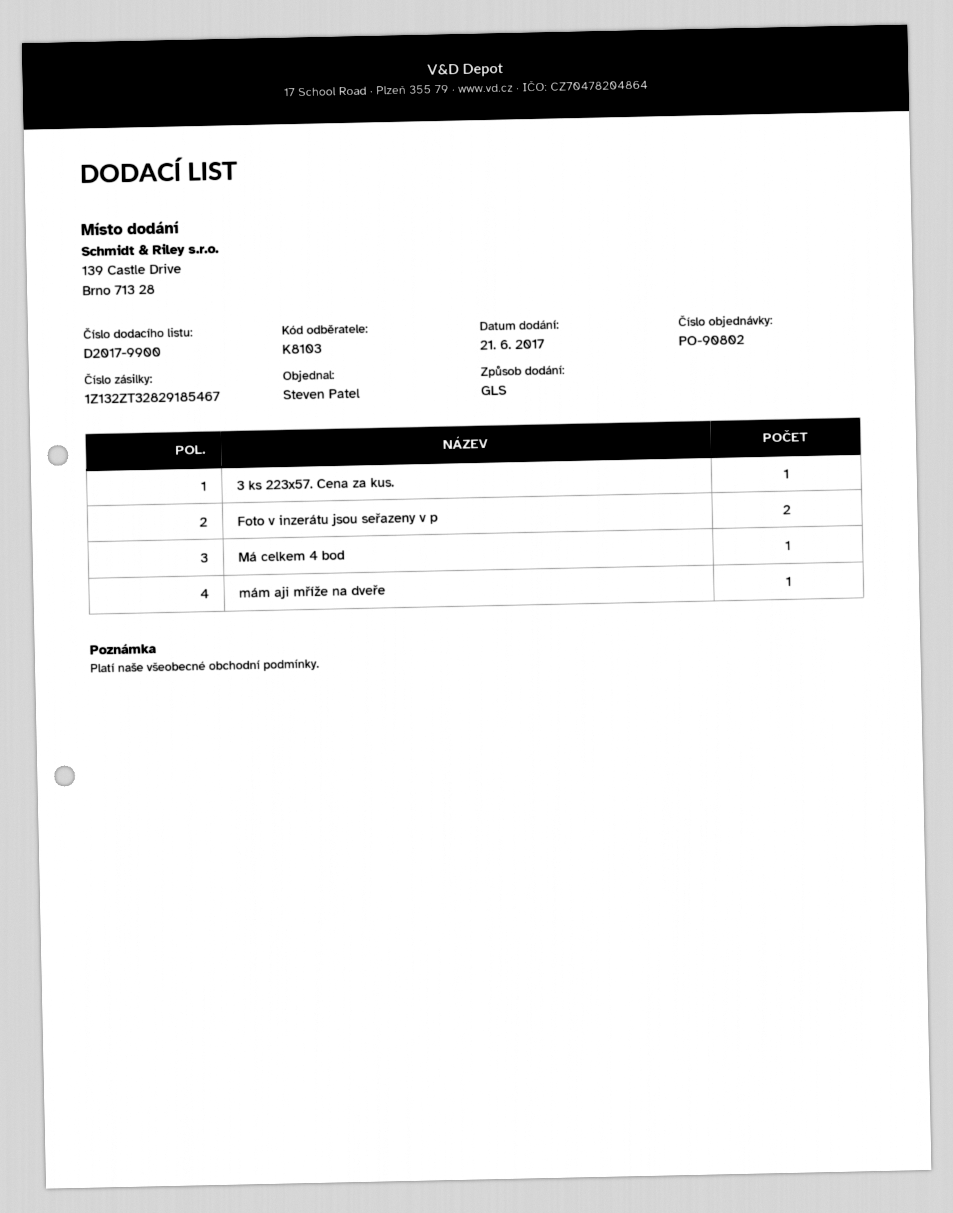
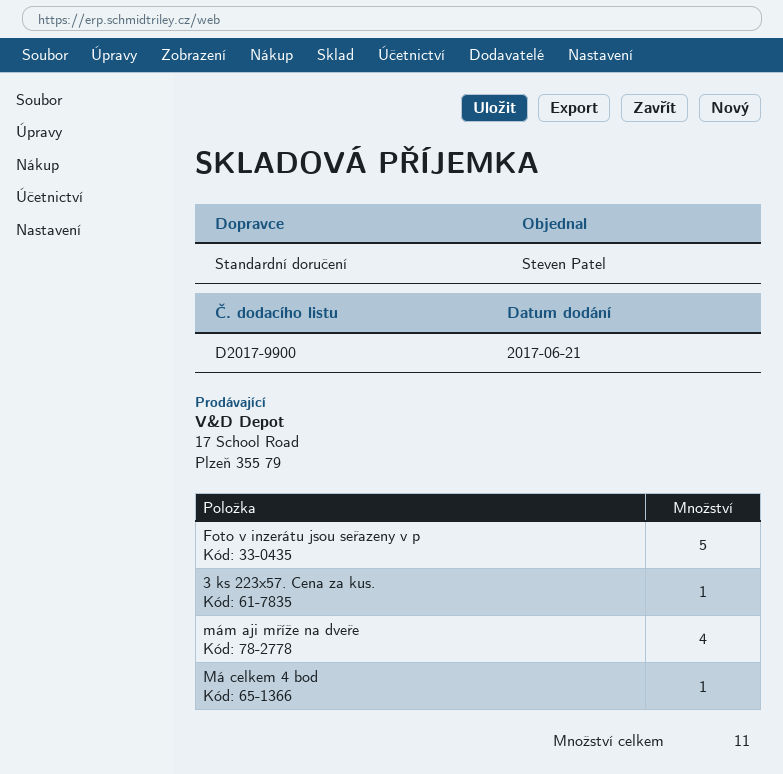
shipping method: GLS -> standard
Foto v inzerátu jsou seřazeny v p: 2 -> 5
mám aji mříže na dveře: 1 -> 4

